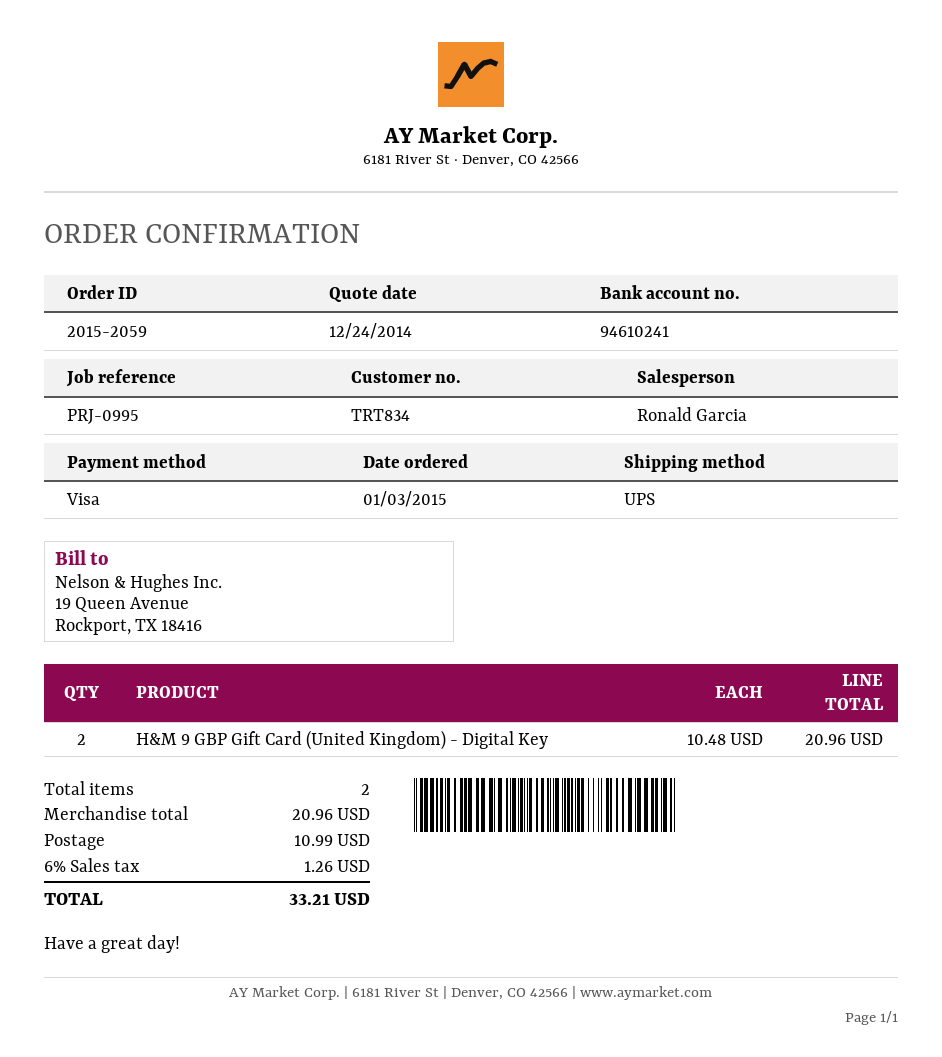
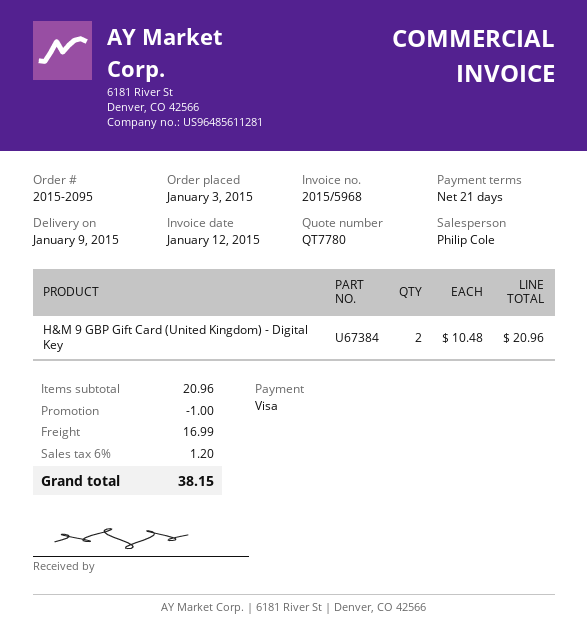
order number: 2015-2059 -> 2015-2095
sales rep: Ronald Garcia -> Philip Cole
discount: none -> 1.00
shipping: 10.99 -> 16.99
tax: 6% = 1.26 -> 6% = 1.20
total: 33.21 -> 38.15

